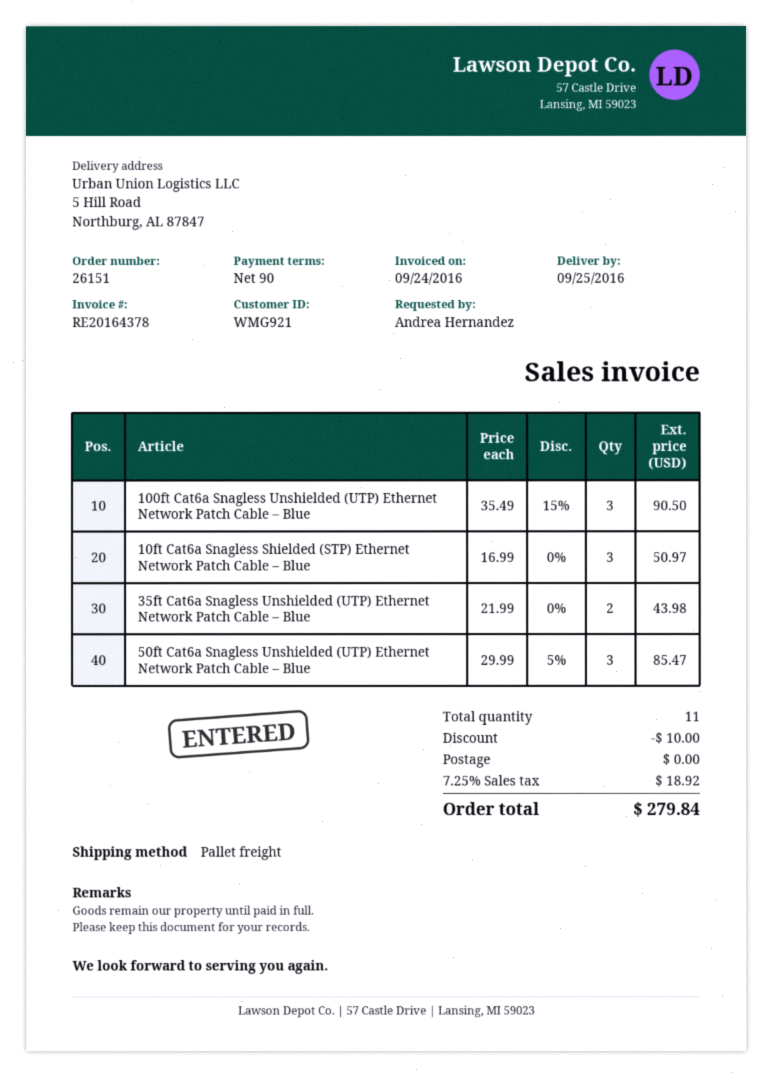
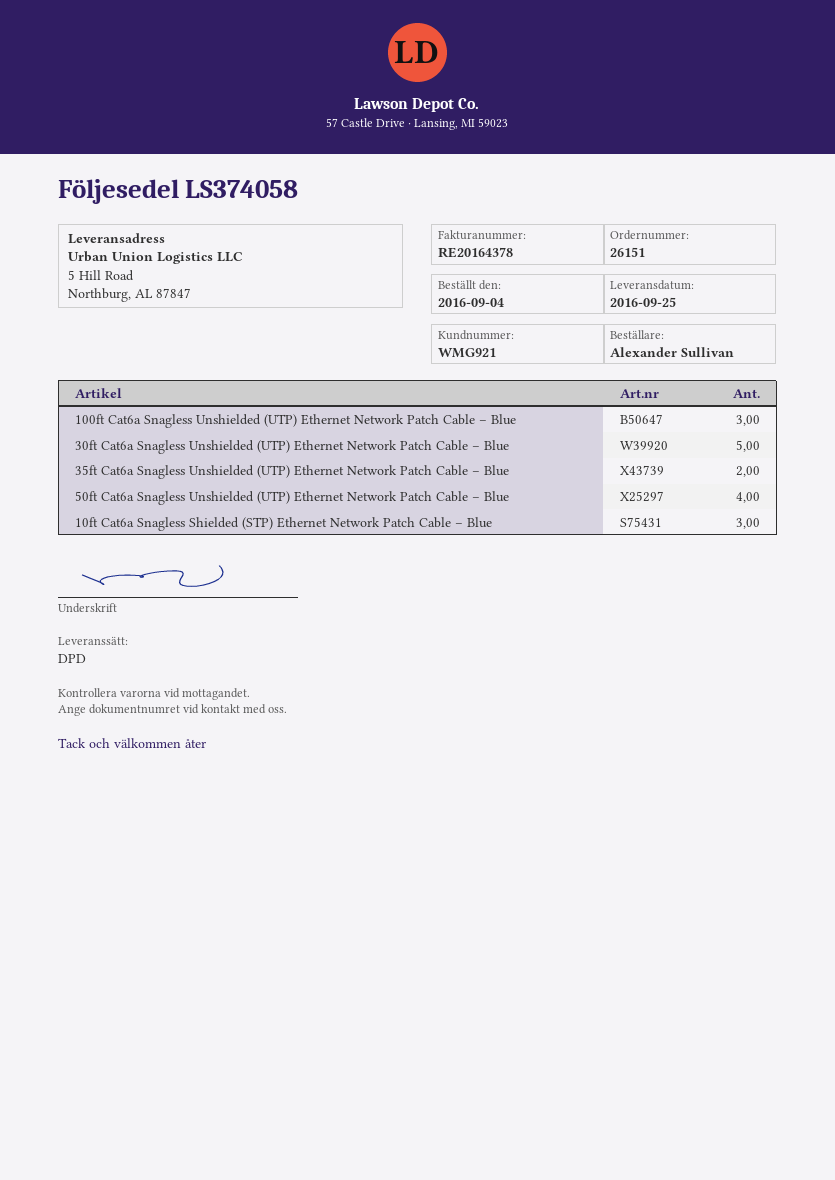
ordered by: Andrea Hernandez -> Alexander Sullivan
shipping method: pallet freight -> DPD
50ft Cat6a Snagless Unshielded (UTP) Ethernet Network Patch Cable – Blue: 3 -> 4
30ft Cat6a Snagless Unshielded (UTP) Ethernet Network Patch Cable – Blue: none -> 5

